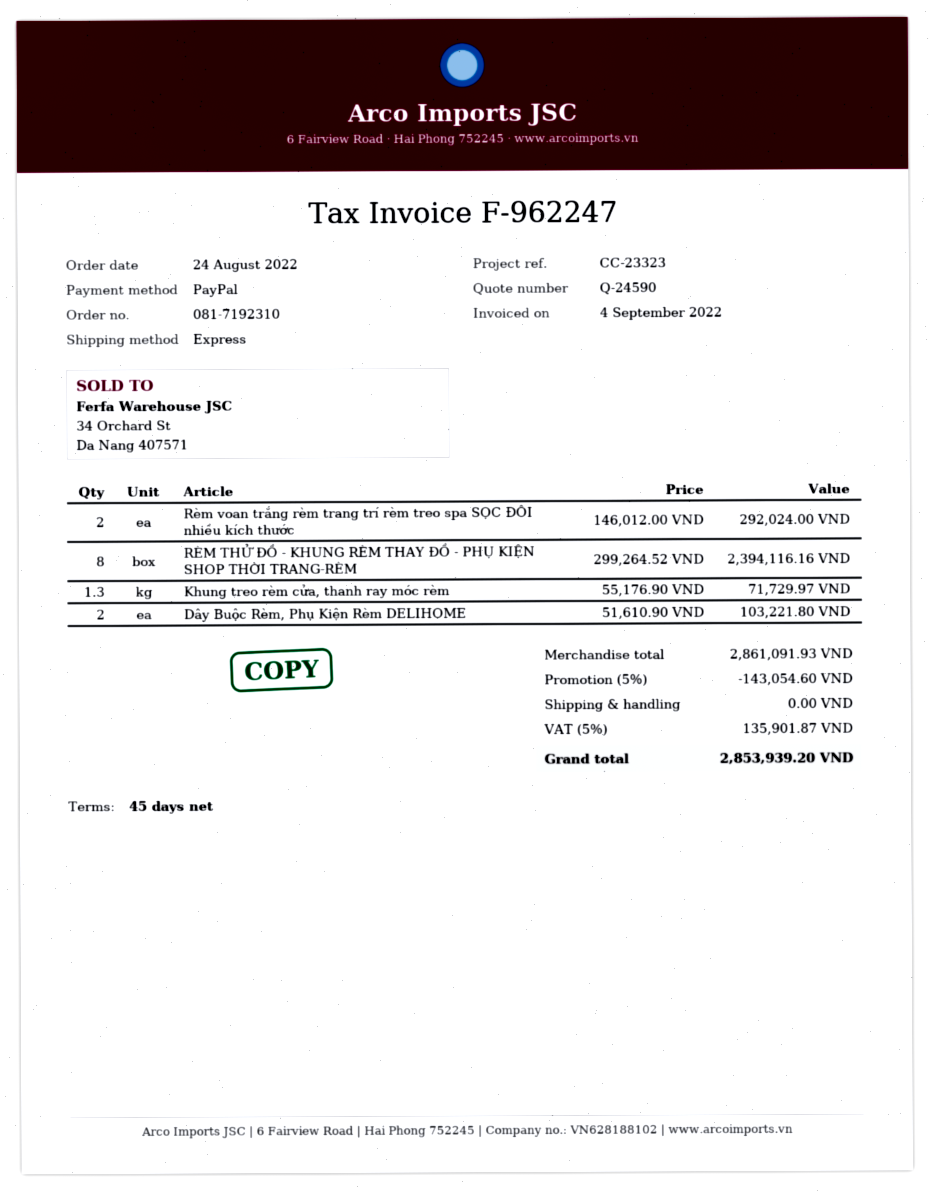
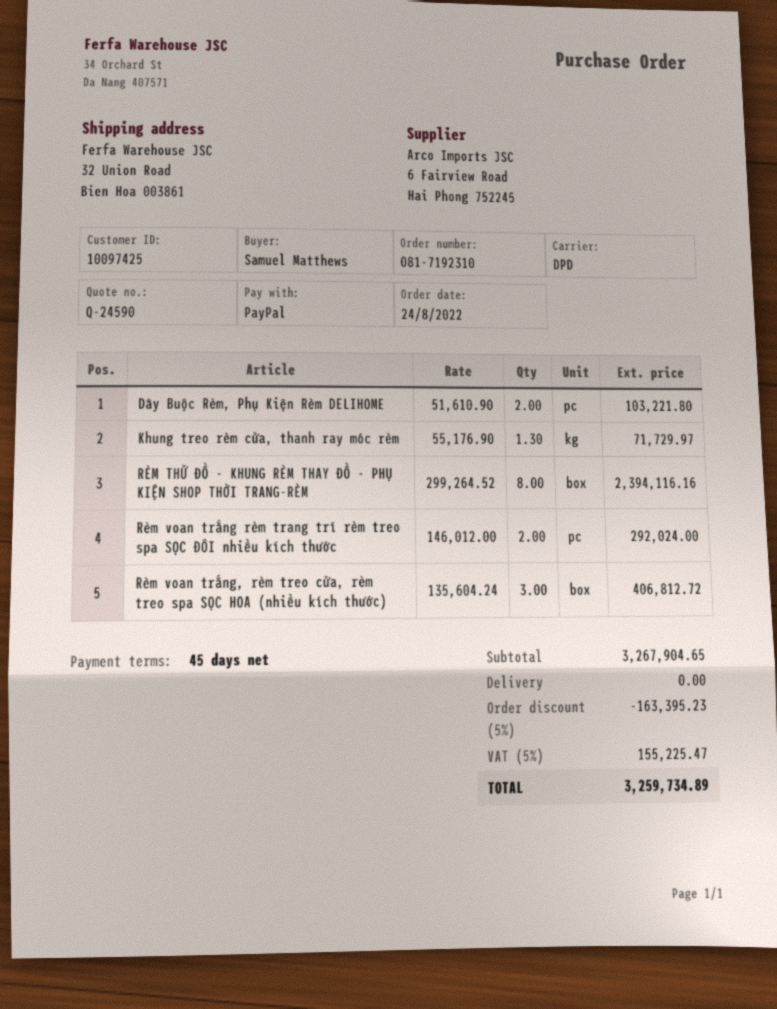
shipping method: express -> DPD
Rèm voan trắng, rèm treo cửa, rèm treo spa SỌC HOA (nhiều kích thước): none -> 3 x 135604.24 = 406812.72
subtotal: 2861091.93 -> 3267904.65
discount: 5% = 143054.60 -> 5% = 163395.23
tax: 5% = 135901.87 -> 5% = 155225.47
total: 2853939.20 -> 3259734.89

